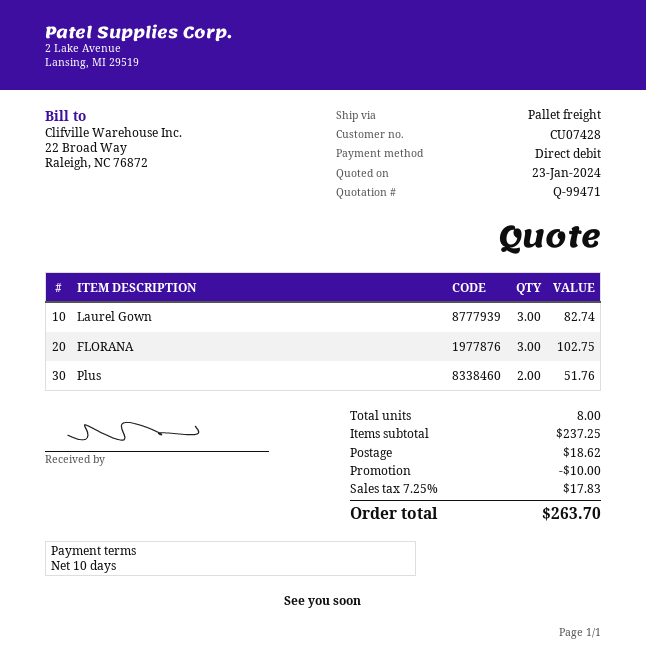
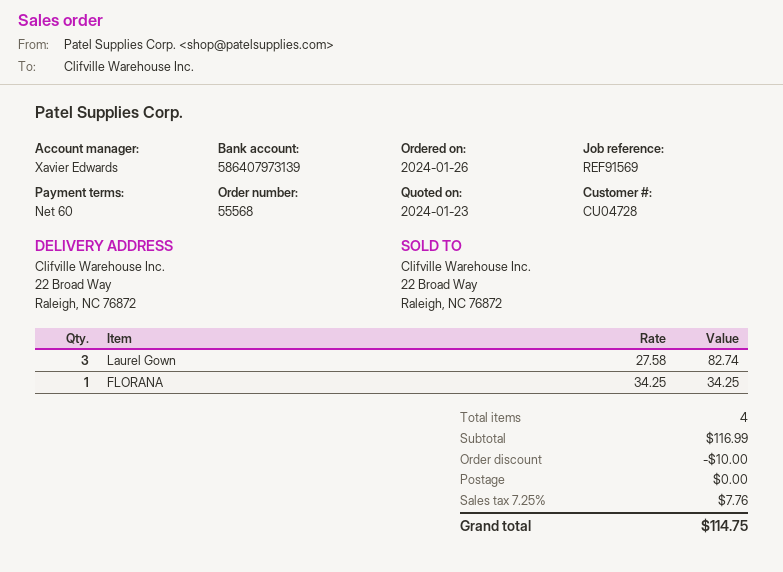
payment terms: 10 days -> 60 days
customer number: CU07428 -> CU04728
FLORANA: 3 for 102.75 -> 1 for 34.25
Plus: 2 for 51.76 -> none
total quantity: 8 -> 4
subtotal: 237.25 -> 116.99
shipping: 18.62 -> 0.00
tax: 7.25% = 17.83 -> 7.25% = 7.76
total: 263.70 -> 114.75

